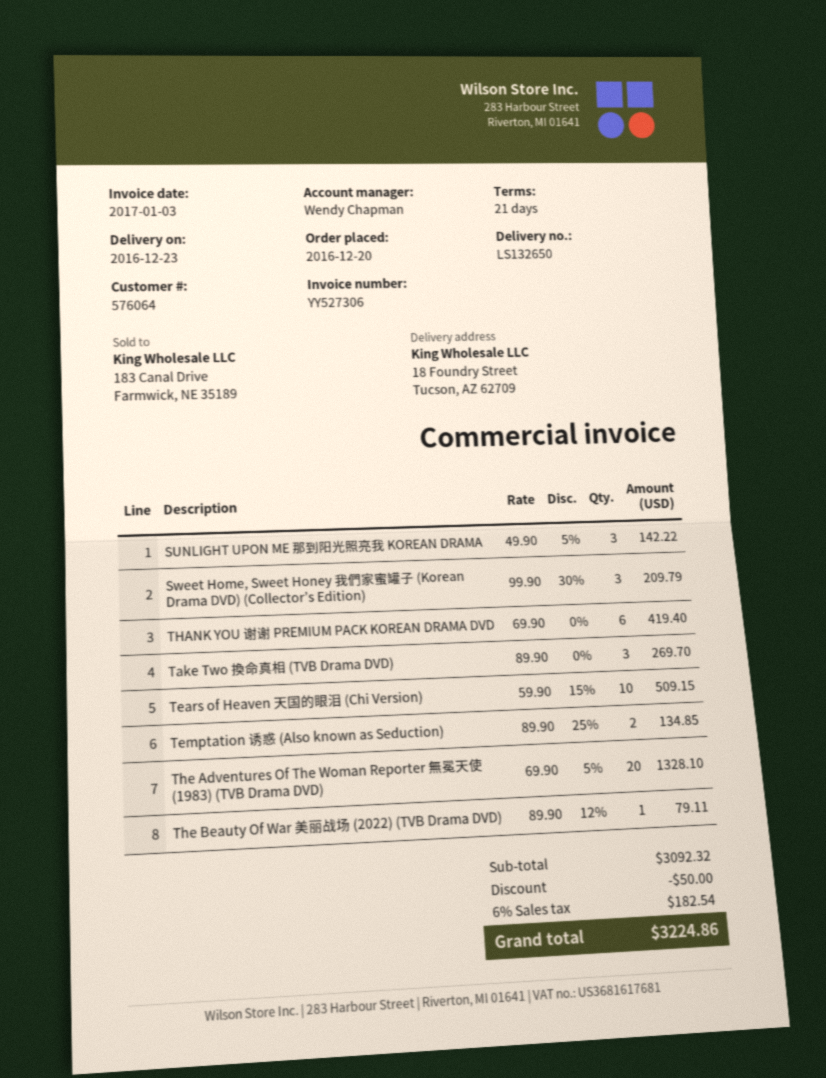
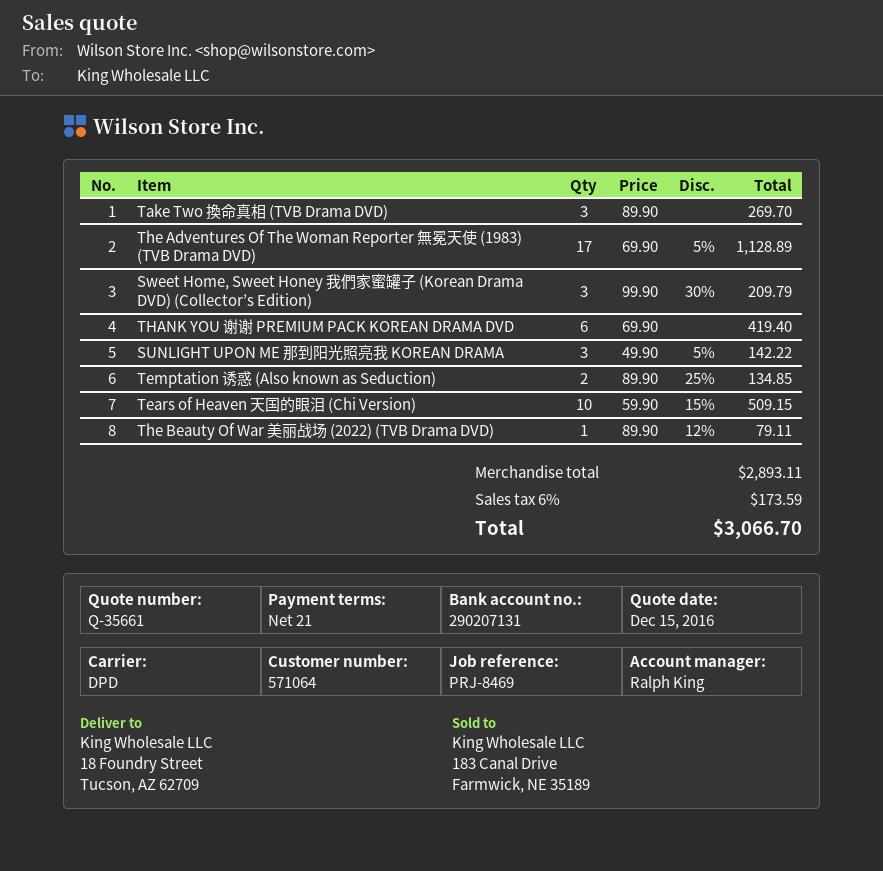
customer number: 576064 -> 571064
sales rep: Wendy Chapman -> Ralph King
The Adventures Of The Woman Reporter 無冕天使 (1983) (TVB Drama DVD): 20 x 69.90 - 5% = 1328.10 -> 17 x 69.90 - 5% = 1128.89
subtotal: 3092.32 -> 2893.11
discount: 50.00 -> none
tax: 6% = 182.54 -> 6% = 173.59
total: 3224.86 -> 3066.70

